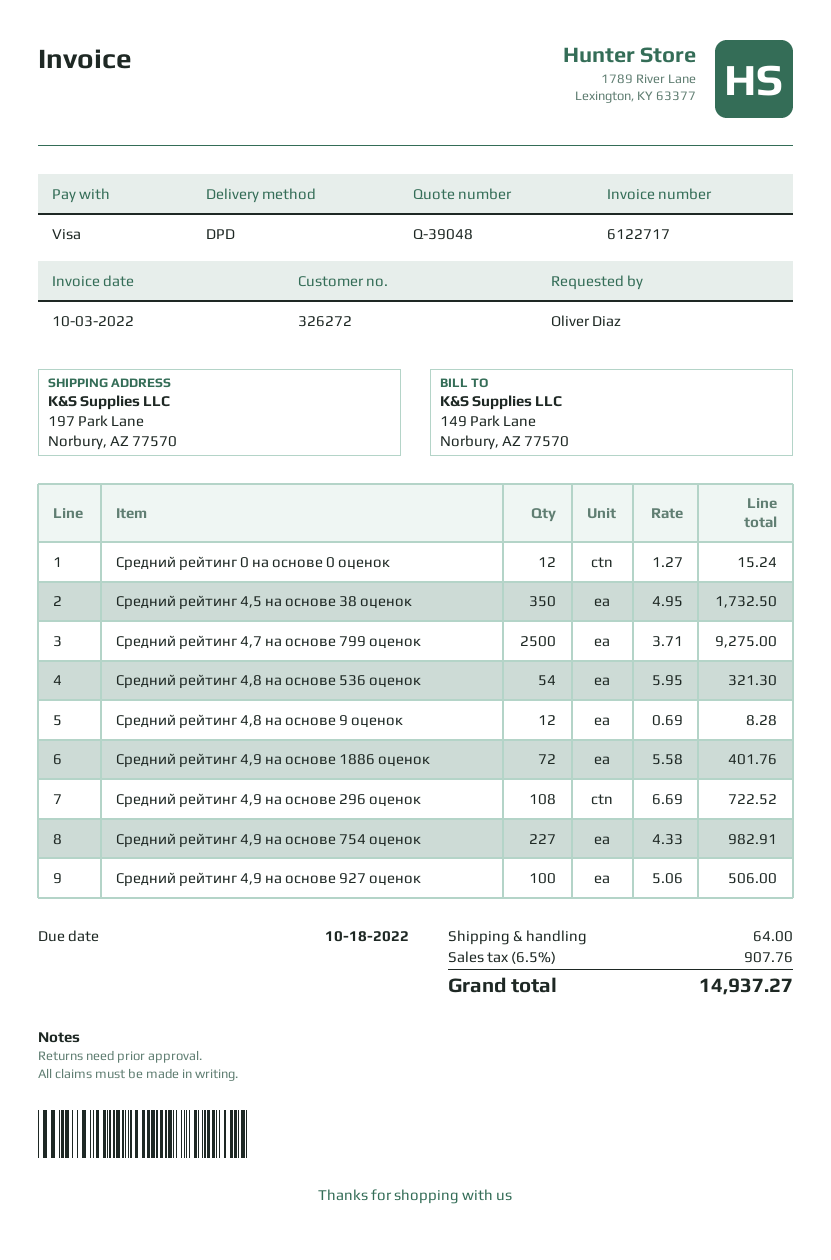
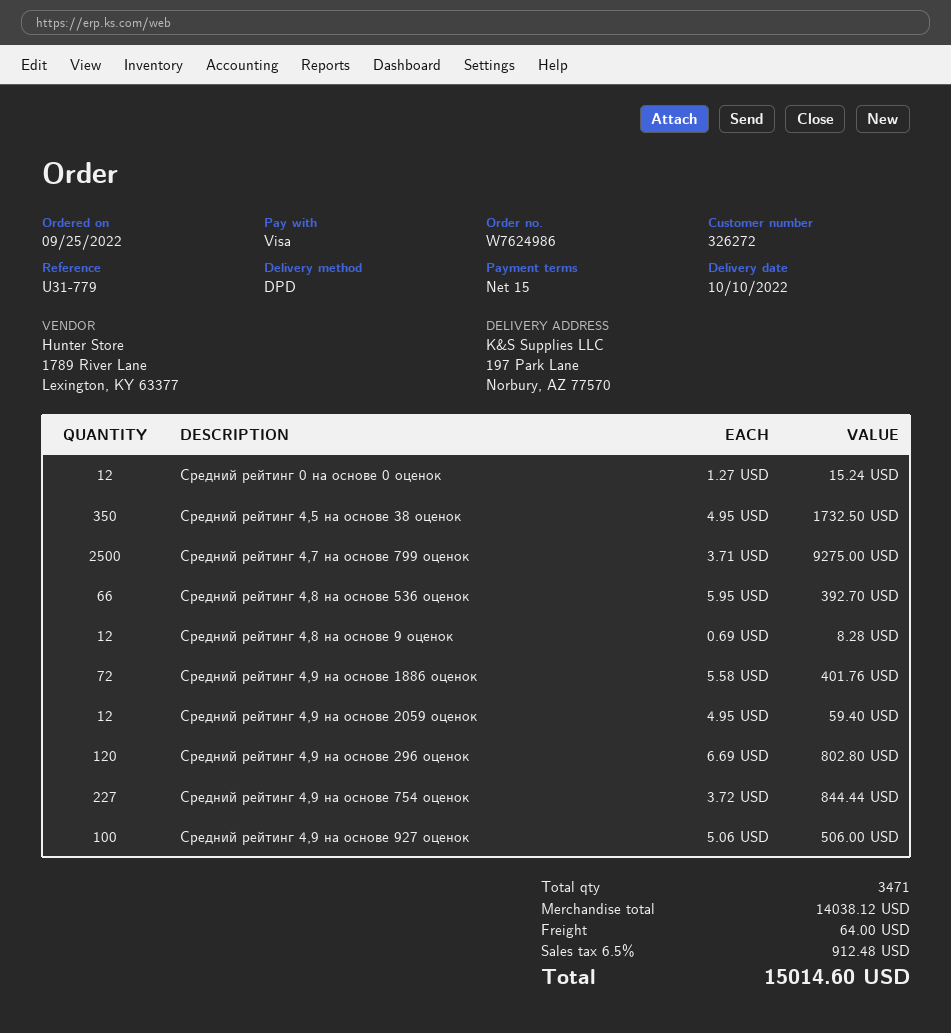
Средний рейтинг 4,8 на основе 536 оценок: 54 x 5.95 = 321.30 -> 66 x 5.95 = 392.70
Средний рейтинг 4,9 на основе 296 оценок: 108 x 6.69 = 722.52 -> 120 x 6.69 = 802.80
Средний рейтинг 4,9 на основе 754 оценок: 227 x 4.33 = 982.91 -> 227 x 3.72 = 844.44
Средний рейтинг 4,9 на основе 2059 оценок: none -> 12 x 4.95 = 59.40
tax: 6.5% = 907.76 -> 6.5% = 912.48
total: 14937.27 -> 15014.60

